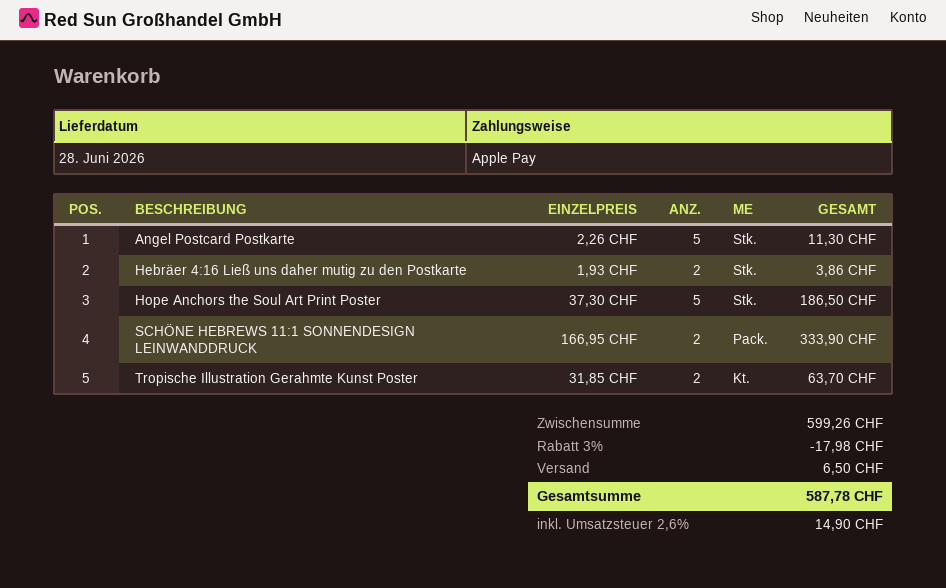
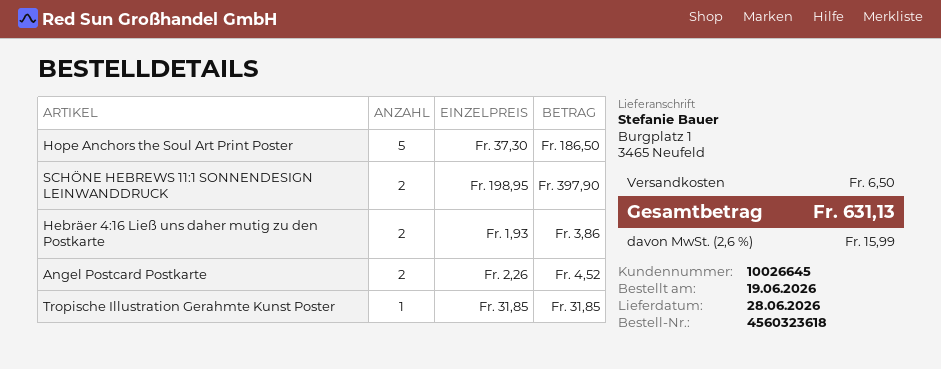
Angel Postcard Postkarte: 5 x 2.26 = 11.30 -> 2 x 2.26 = 4.52
SCHÖNE HEBREWS 11:1 SONNENDESIGN LEINWANDDRUCK: 2 x 166.95 = 333.90 -> 2 x 198.95 = 397.90
Tropische Illustration Gerahmte Kunst Poster: 2 x 31.85 = 63.70 -> 1 x 31.85 = 31.85
discount: 3% = 17.98 -> none
tax: 2.6% = 14.90 -> 2.6% = 15.99
total: 587.78 -> 631.13

